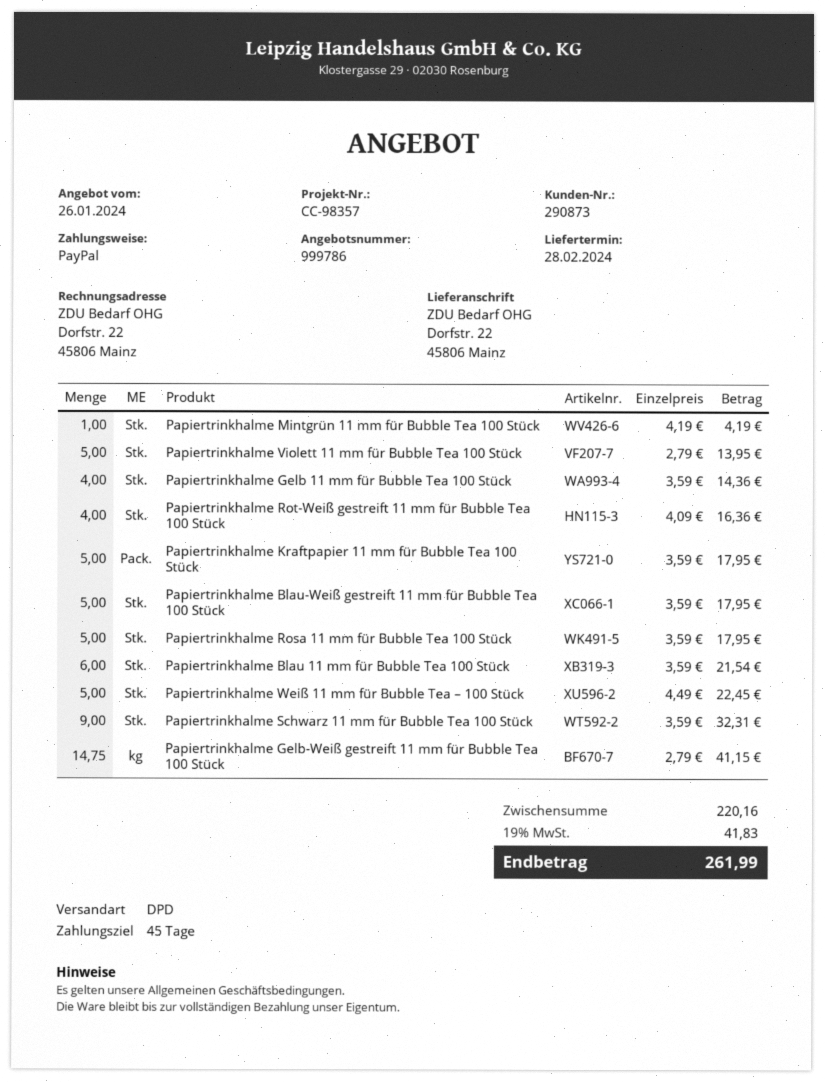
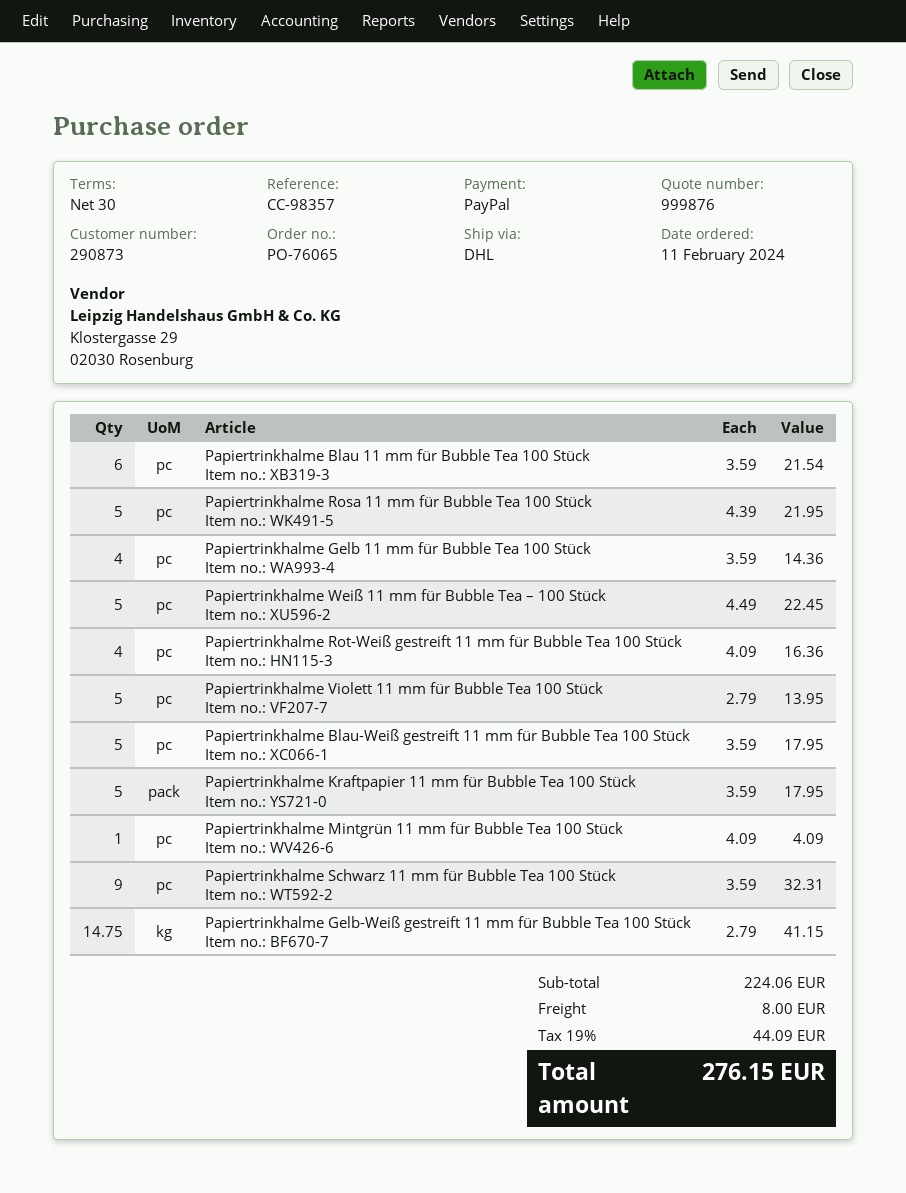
quote number: 999786 -> 999876
payment terms: 45 days -> 30 days
shipping method: DPD -> DHL
Papiertrinkhalme Mintgrün 11 mm für Bubble Tea 100 Stück: 1 x 4.19 = 4.19 -> 1 x 4.09 = 4.09
Papiertrinkhalme Rosa 11 mm für Bubble Tea 100 Stück: 5 x 3.59 = 17.95 -> 5 x 4.39 = 21.95
subtotal: 220.16 -> 224.06
shipping: none -> 8.00
tax: 19% = 41.83 -> 19% = 44.09
total: 261.99 -> 276.15

